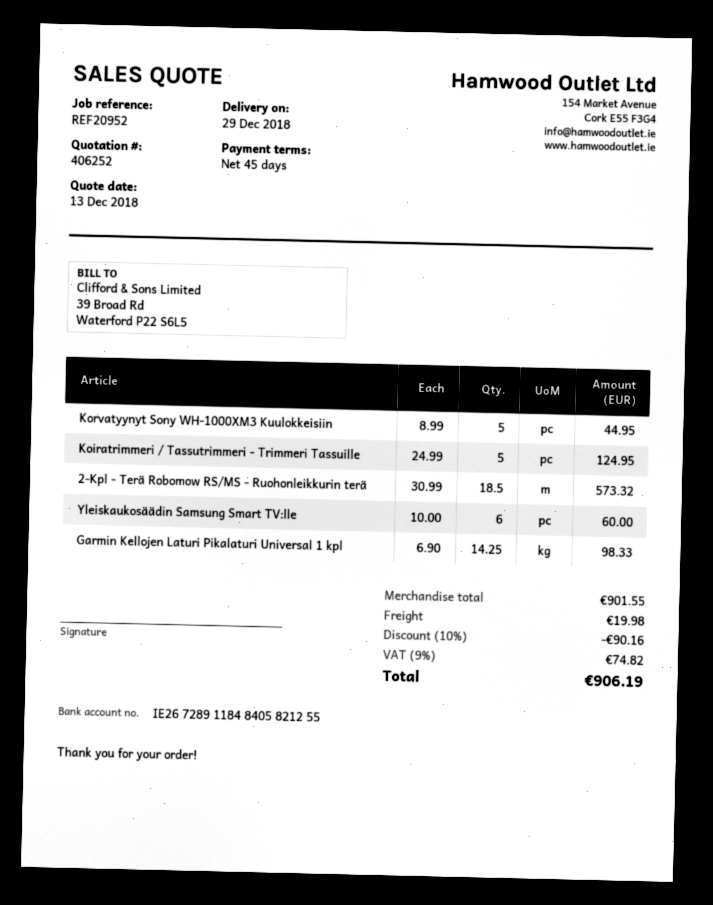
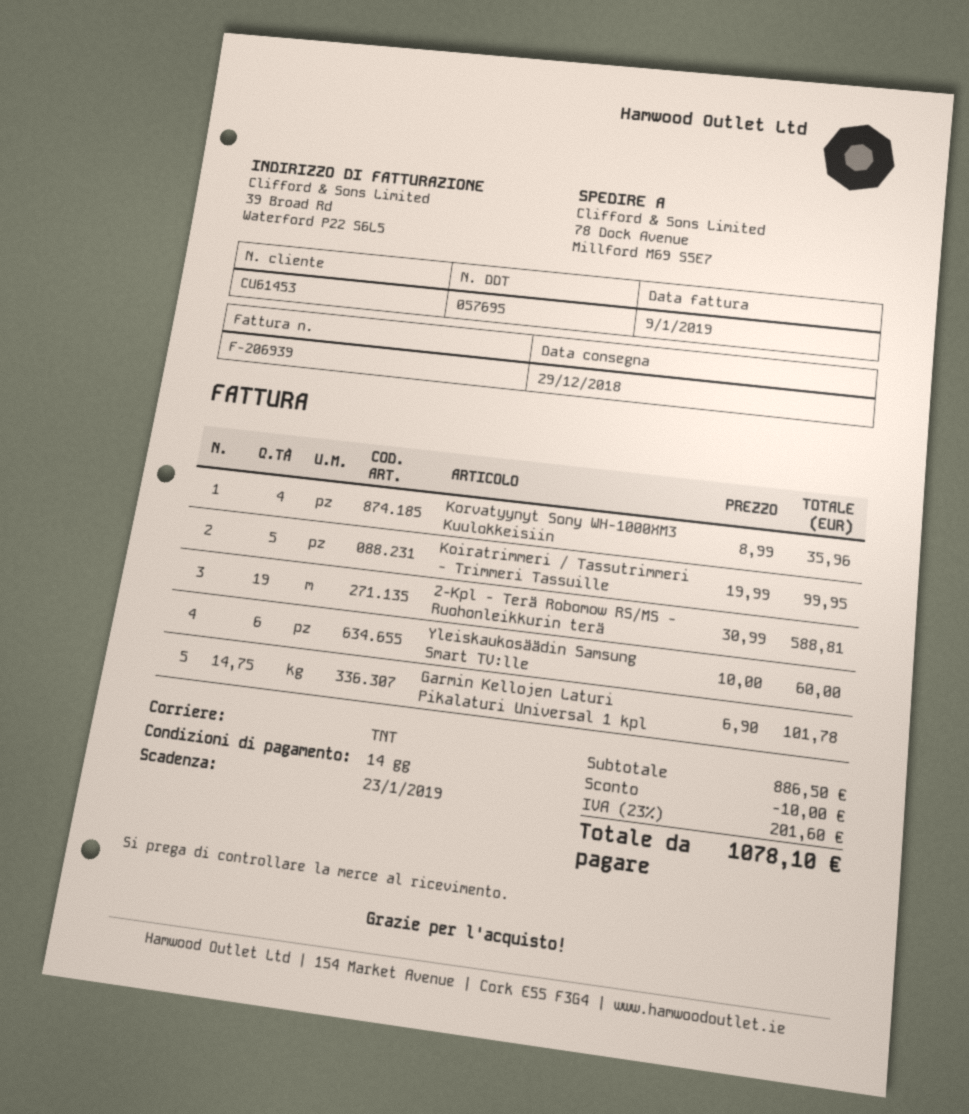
payment terms: 45 days -> 14 days
Korvatyynyt Sony WH-1000XM3 Kuulokkeisiin: 5 x 8.99 = 44.95 -> 4 x 8.99 = 35.96
Koiratrimmeri / Tassutrimmeri - Trimmeri Tassuille: 5 x 24.99 = 124.95 -> 5 x 19.99 = 99.95
2-Kpl - Terä Robomow RS/MS - Ruohonleikkurin terä: 18.5 x 30.99 = 573.32 -> 19 x 30.99 = 588.81
Garmin Kellojen Laturi Pikalaturi Universal 1 kpl: 14.25 x 6.90 = 98.33 -> 14.75 x 6.90 = 101.78
subtotal: 901.55 -> 886.50
discount: 90.16 -> 10.00
shipping: 19.98 -> none
tax: 9% = 74.82 -> 23% = 201.60
total: 906.19 -> 1078.10

